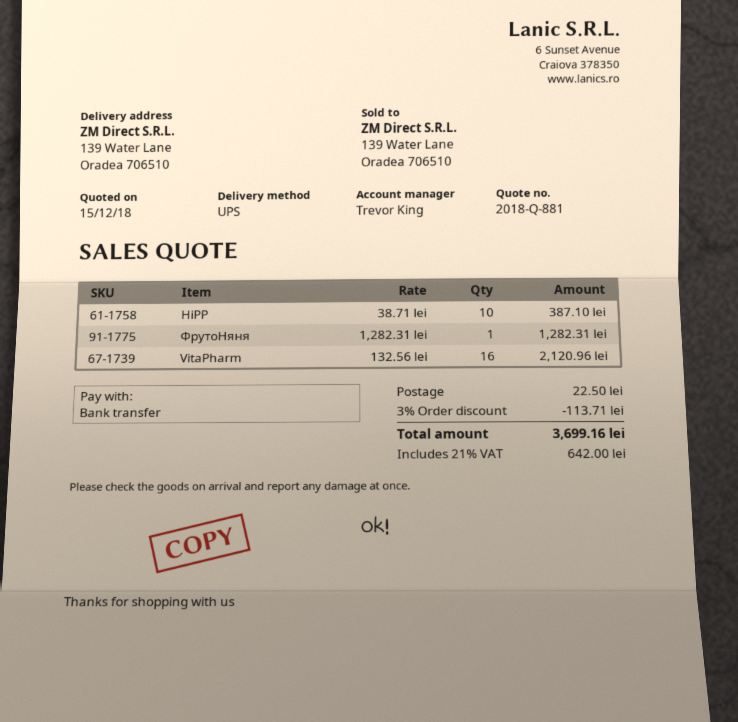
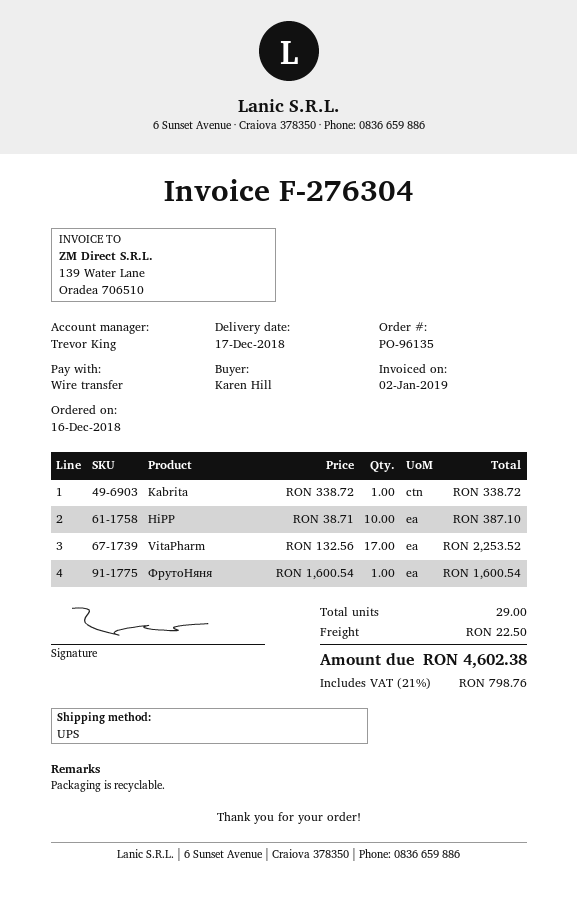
ФрутоНяня: 1 x 1282.31 = 1282.31 -> 1 x 1600.54 = 1600.54
VitaPharm: 16 x 132.56 = 2120.96 -> 17 x 132.56 = 2253.52
Kabrita: none -> 1 x 338.72 = 338.72
discount: 3% = 113.71 -> none
tax: 21% = 642.00 -> 21% = 798.76
total: 3699.16 -> 4602.38

